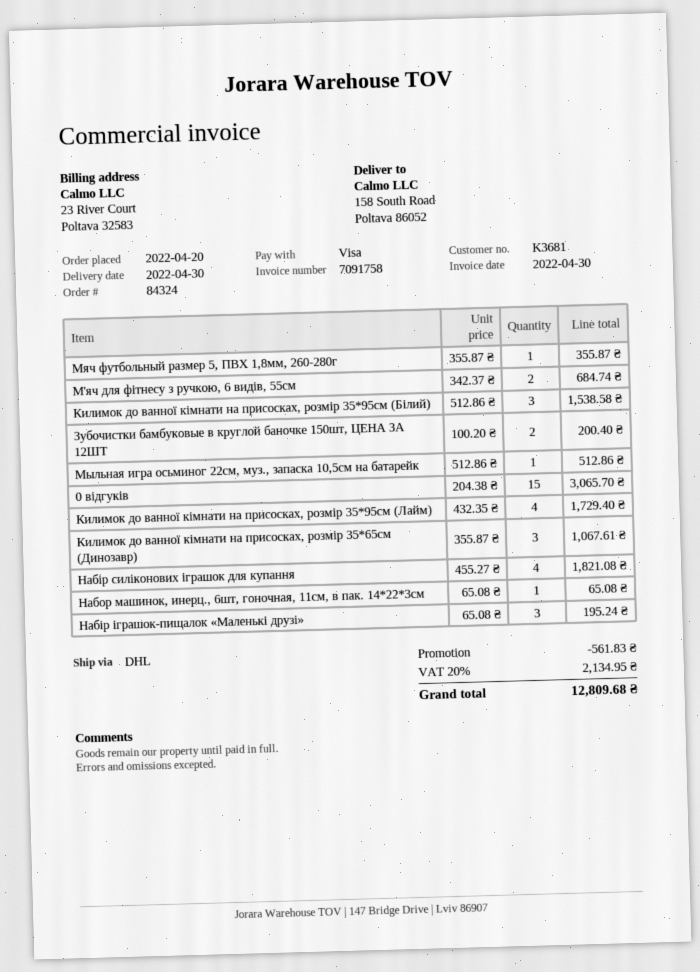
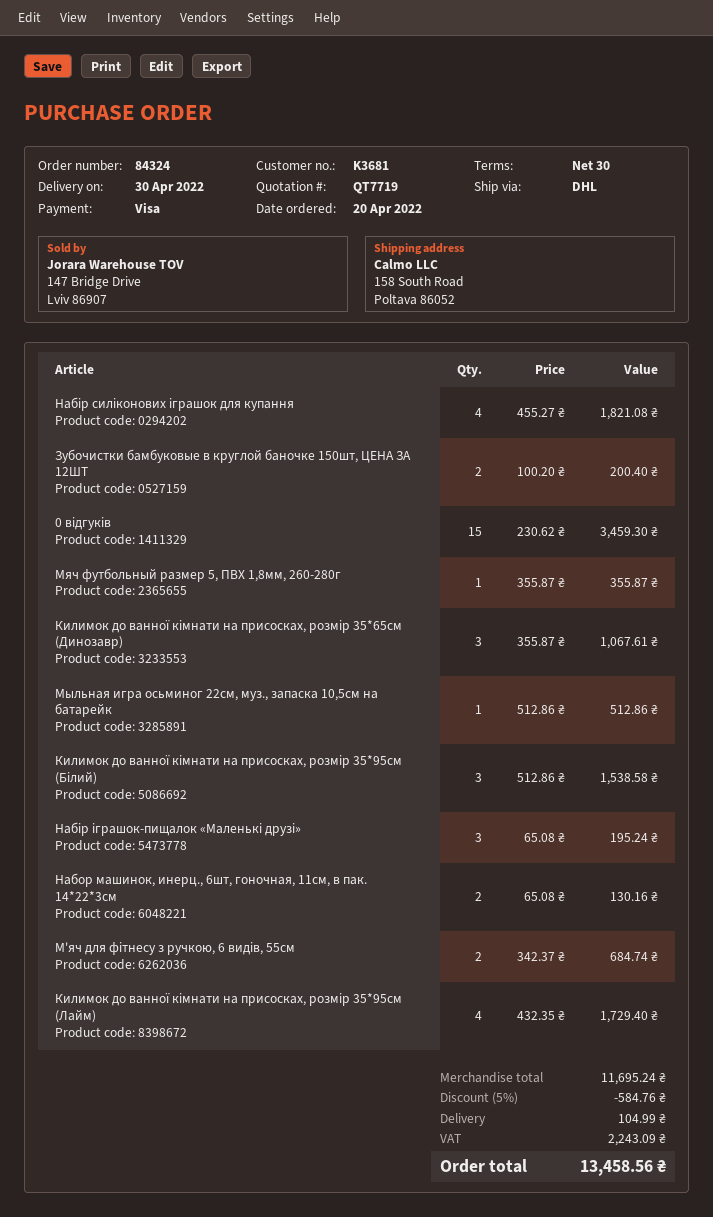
0 відгуків: 15 x 204.38 = 3065.70 -> 15 x 230.62 = 3459.30
Набор машинок, инерц., 6шт, гоночная, 11см, в пак. 14*22*3см: 1 x 65.08 = 65.08 -> 2 x 65.08 = 130.16
discount: 561.83 -> 584.76
shipping: none -> 104.99
tax: 2134.95 -> 2243.09
total: 12809.68 -> 13458.56

